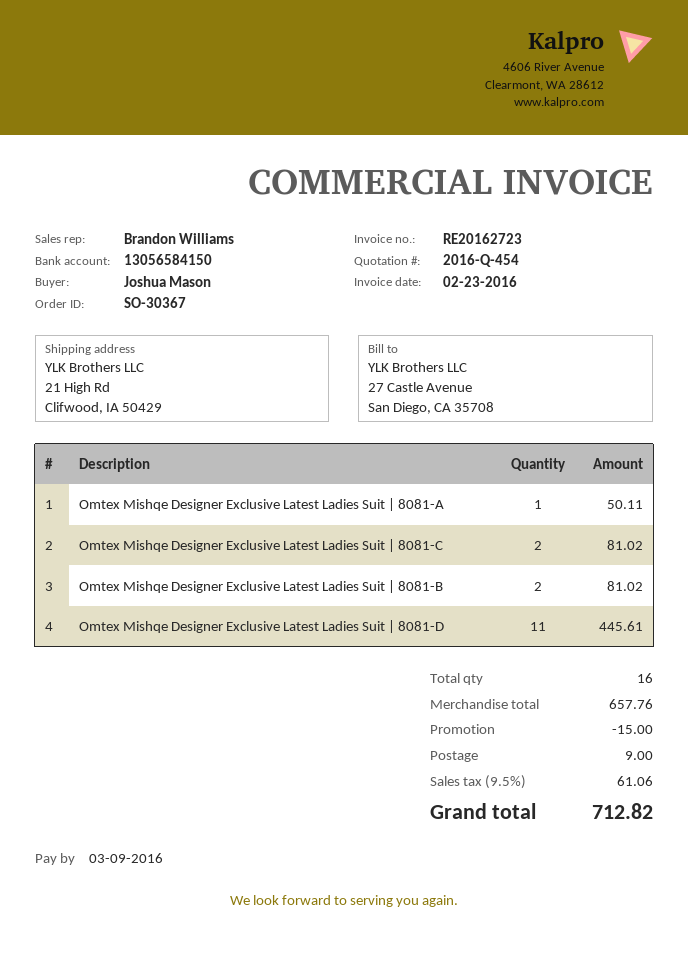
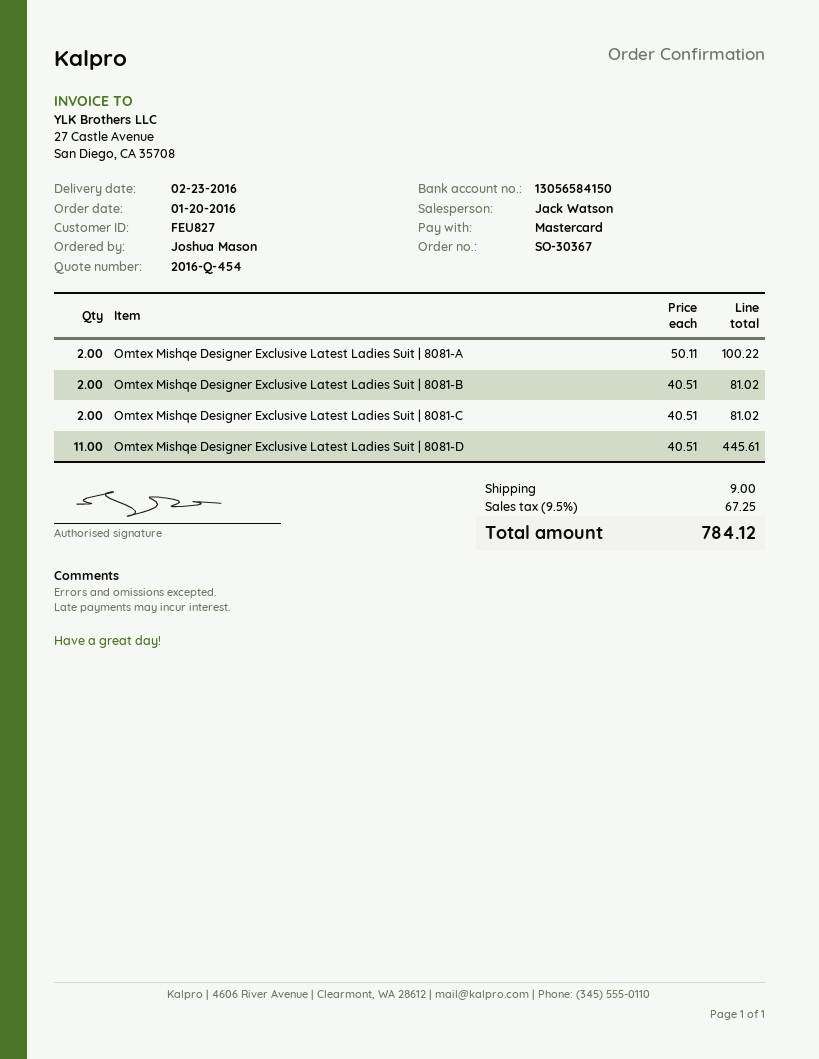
sales rep: Brandon Williams -> Jack Watson
Omtex Mishqe Designer Exclusive Latest Ladies Suit | 8081-A: 1 for 50.11 -> 2 for 100.22
discount: 15.00 -> none
tax: 9.5% = 61.06 -> 9.5% = 67.25
total: 712.82 -> 784.12

